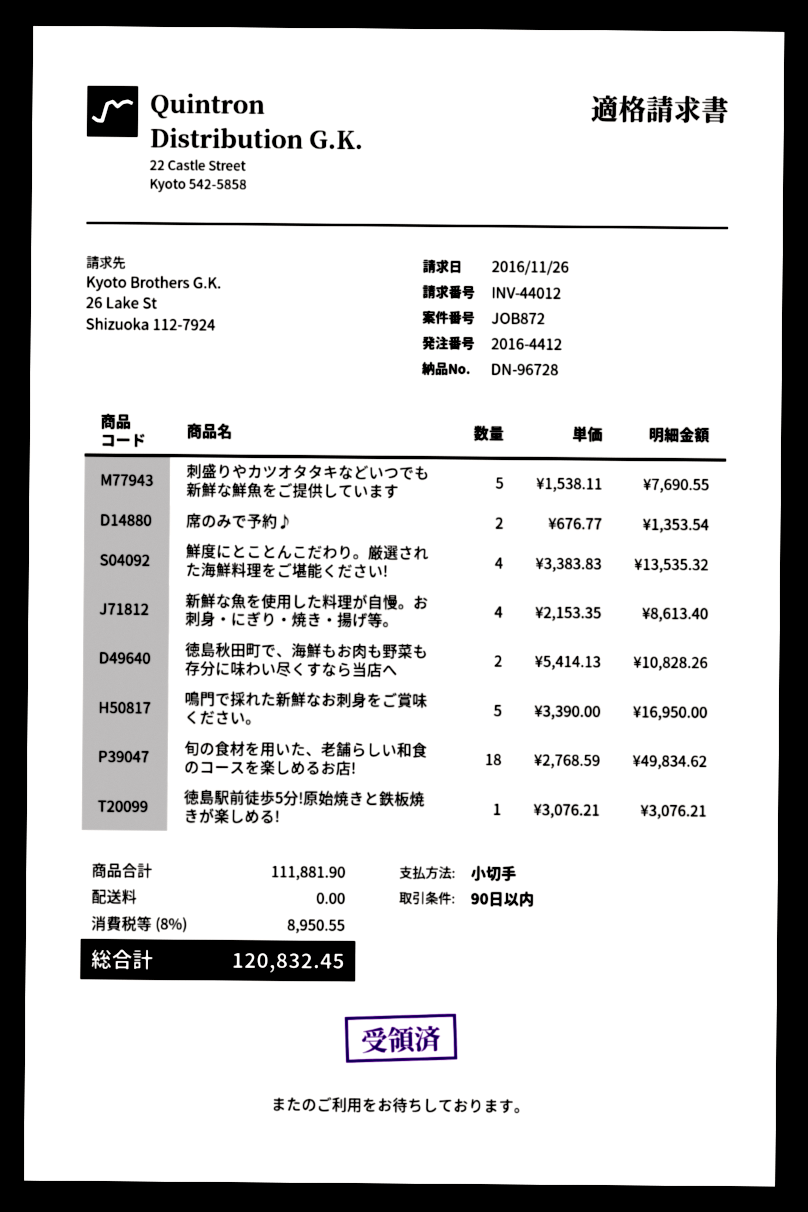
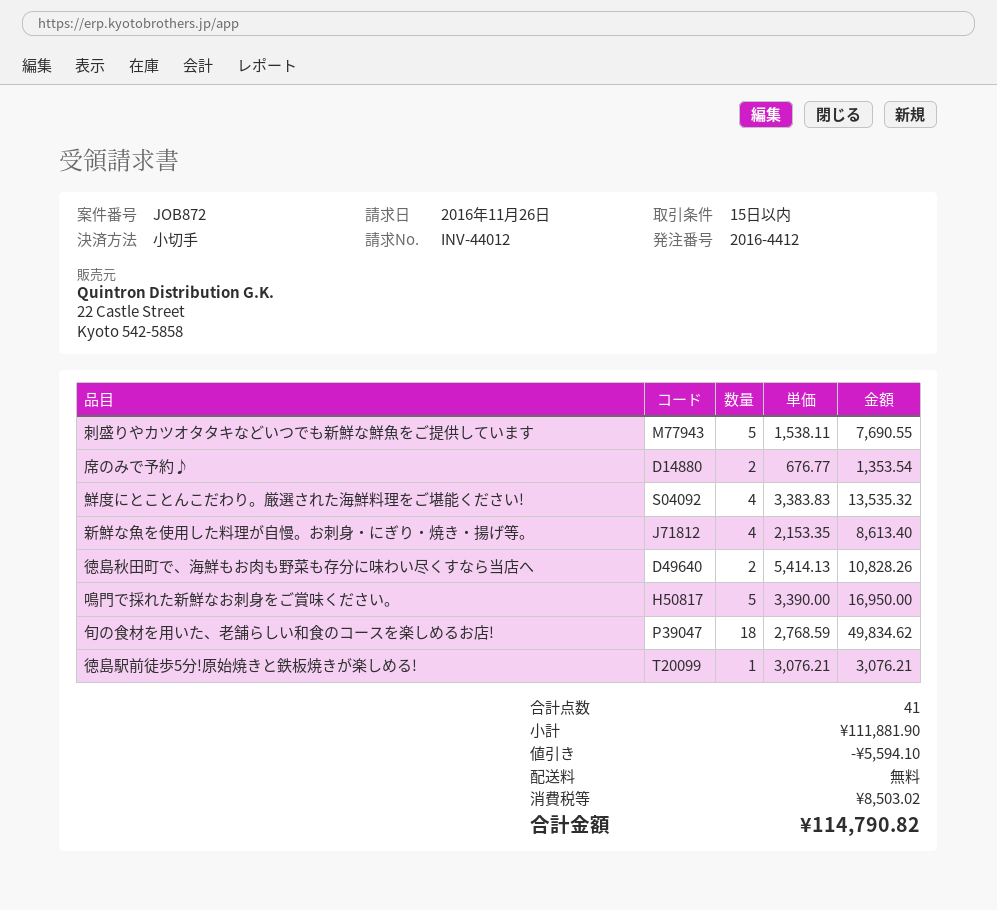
payment terms: 90 days -> 15 days
discount: none -> 5594.10
tax: 8950.55 -> 8503.02
total: 120832.45 -> 114790.82

